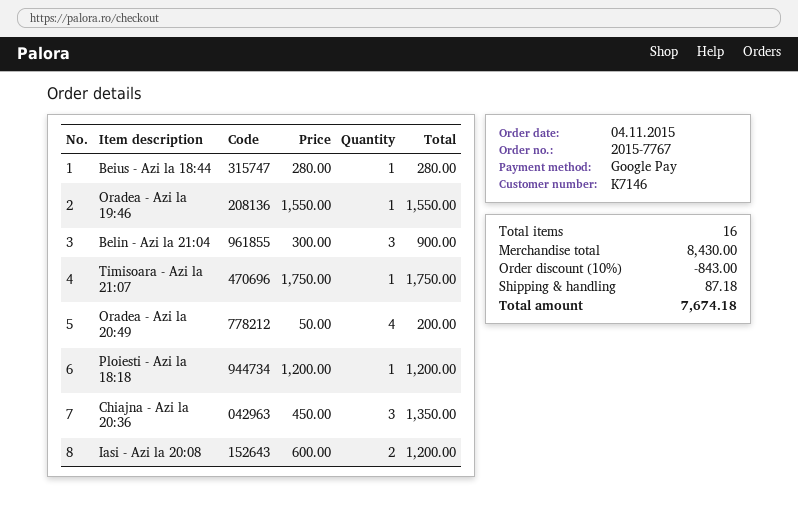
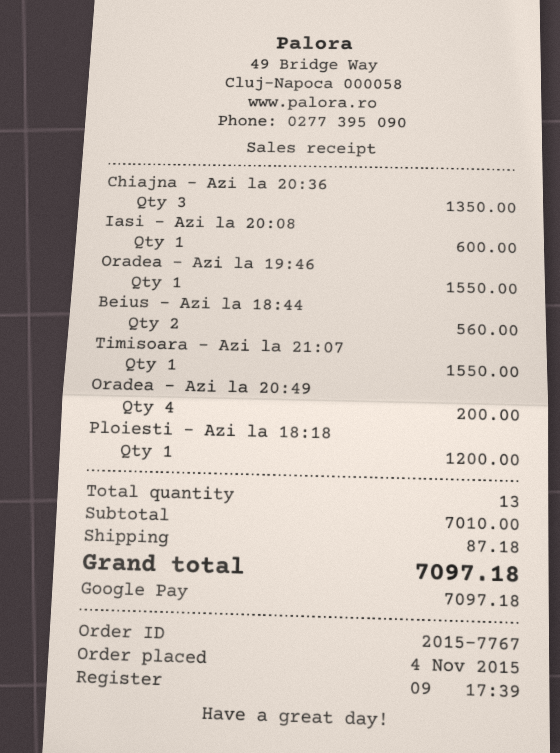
Beius - Azi la 18:44: 1 for 280.00 -> 2 for 560.00
Belin - Azi la 21:04: 3 for 900.00 -> none
Timisoara - Azi la 21:07: 1 for 1750.00 -> 1 for 1550.00
Iasi - Azi la 20:08: 2 for 1200.00 -> 1 for 600.00
total quantity: 16 -> 13
subtotal: 8430.00 -> 7010.00
discount: 10% = 843.00 -> none
total: 7674.18 -> 7097.18

